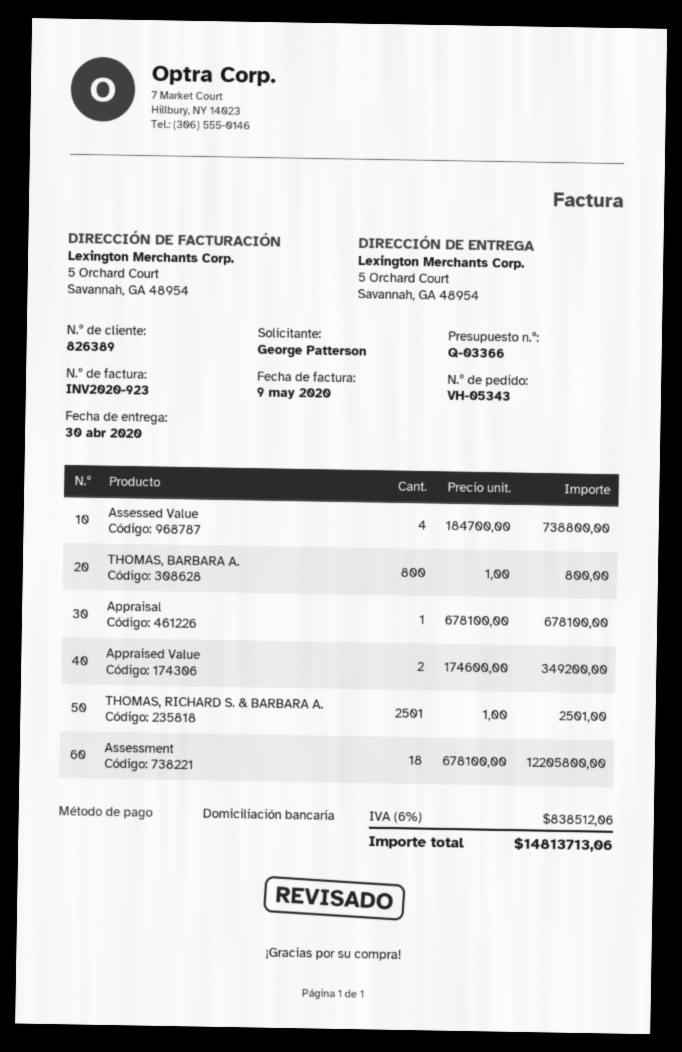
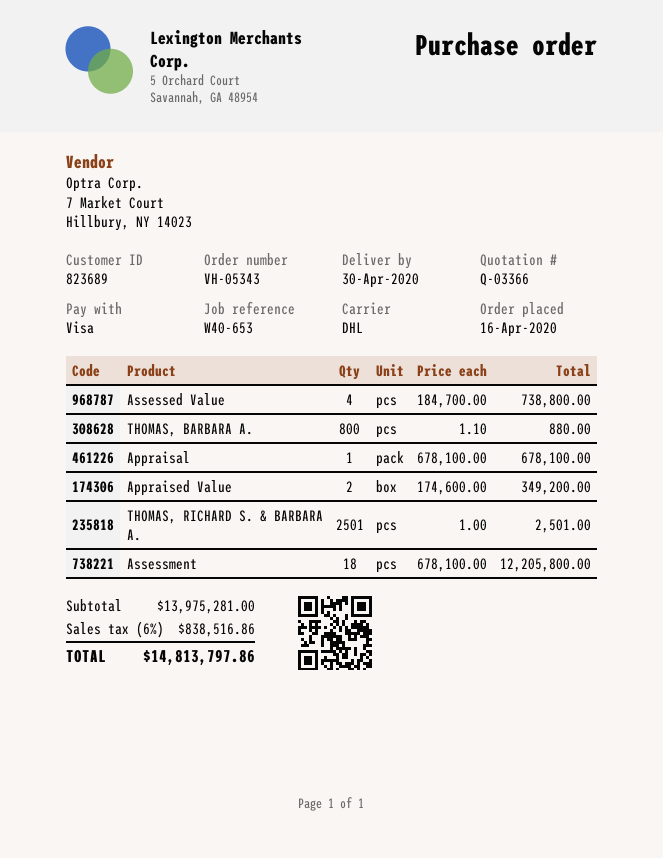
customer number: 826389 -> 823689
payment method: direct debit -> Visa
THOMAS, BARBARA A.: 800 x 1.00 = 800.00 -> 800 x 1.10 = 880.00
tax: 6% = 838512.06 -> 6% = 838516.86
total: 14813713.06 -> 14813797.86

